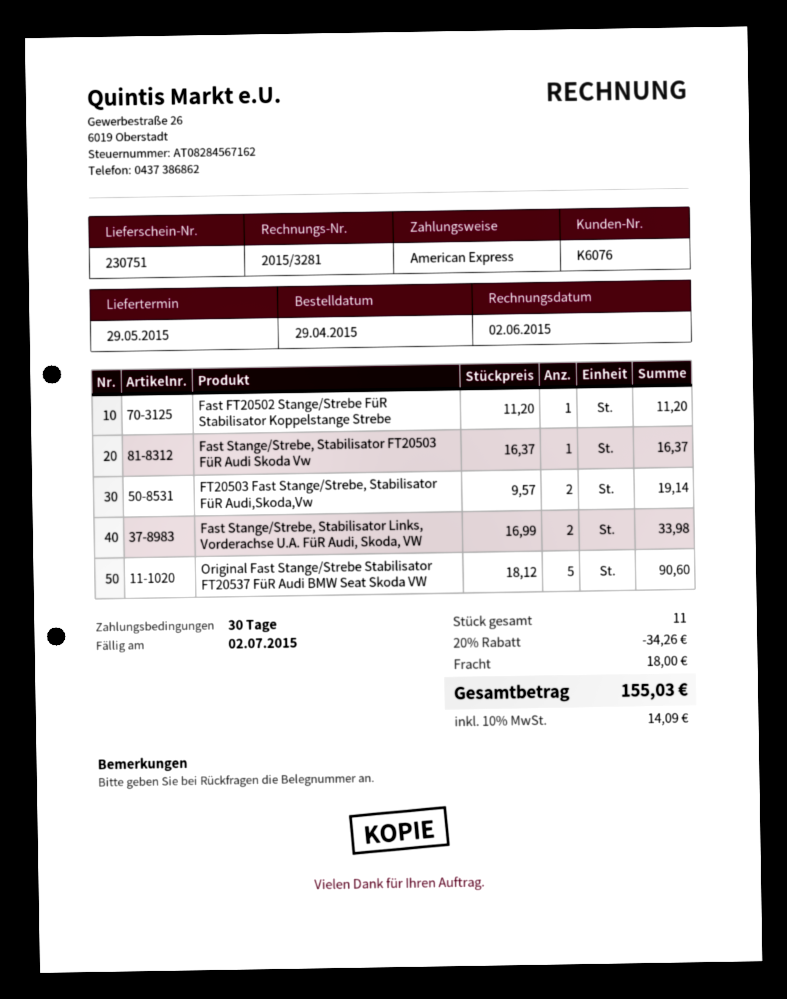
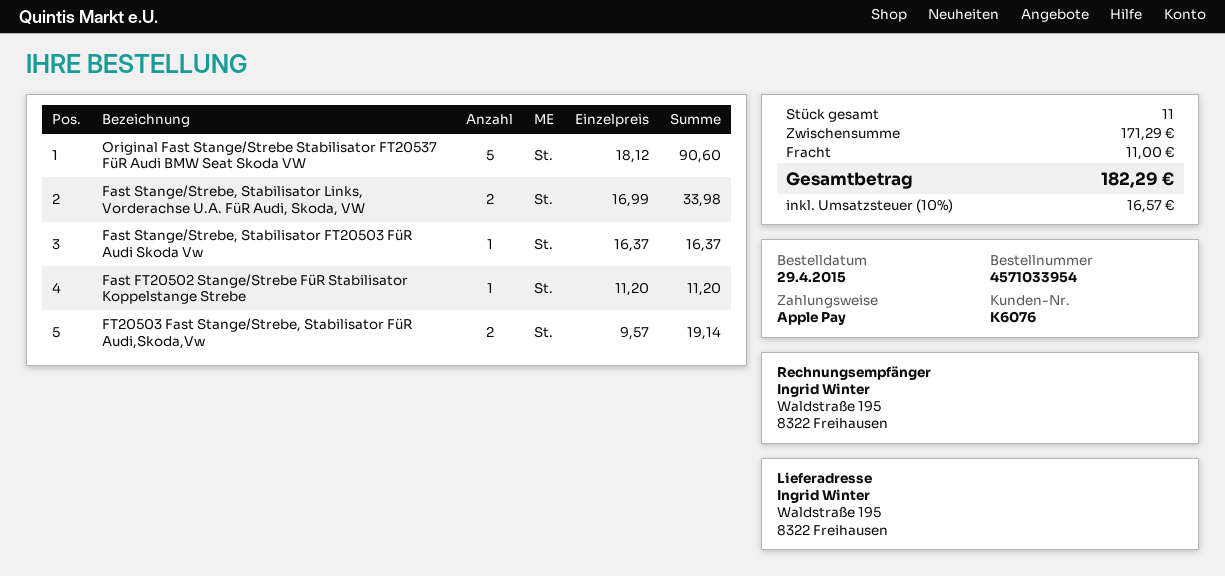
payment method: American Express -> Apple Pay
discount: 20% = 34.26 -> none
shipping: 18.00 -> 11.00
tax: 10% = 14.09 -> 10% = 16.57
total: 155.03 -> 182.29

